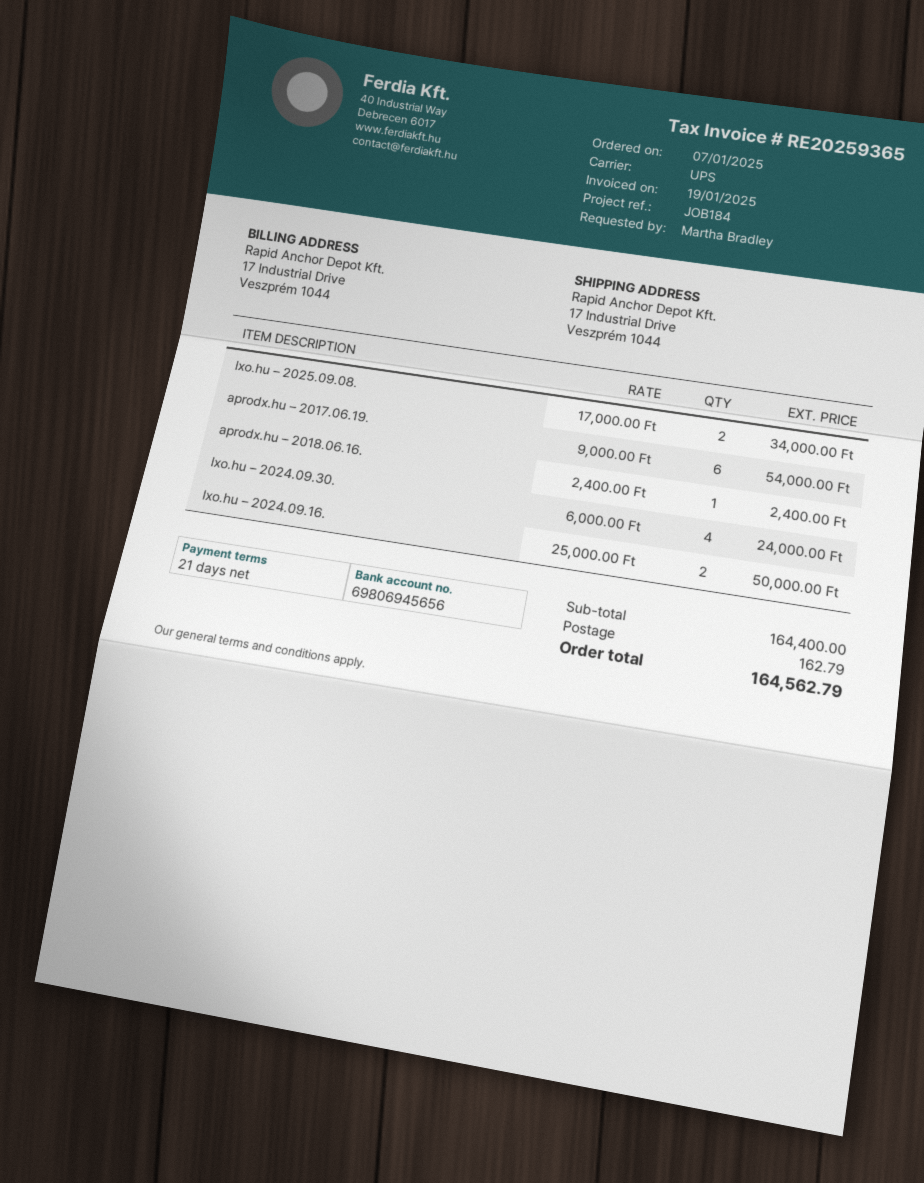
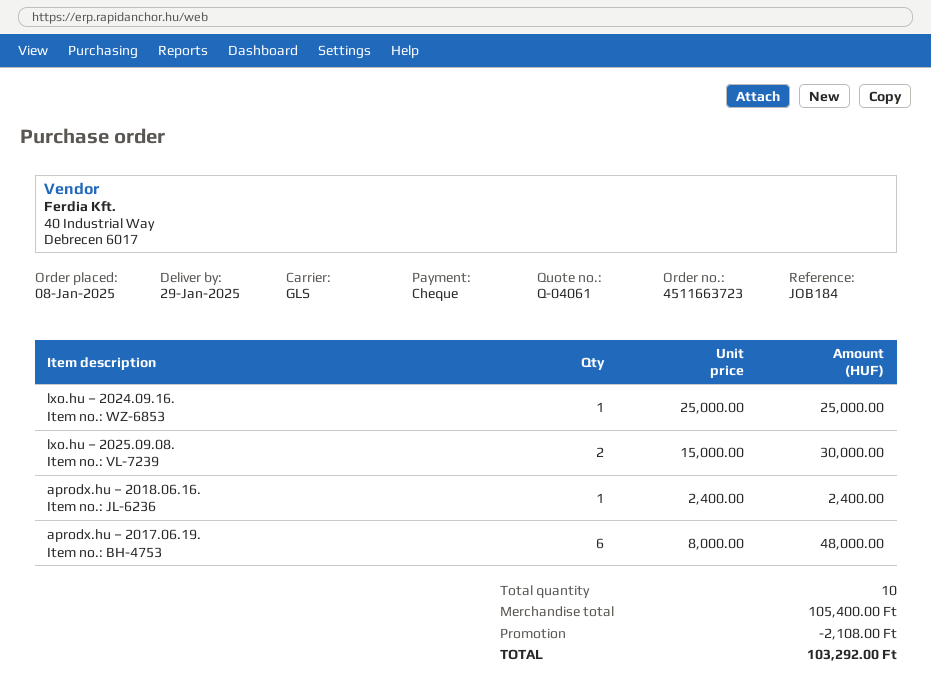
order date: 2025-01-07 -> 2025-01-08
shipping method: UPS -> GLS
lxo.hu – 2025.09.08.: 2 x 17000.00 = 34000.00 -> 2 x 15000.00 = 30000.00
aprodx.hu – 2017.06.19.: 6 x 9000.00 = 54000.00 -> 6 x 8000.00 = 48000.00
lxo.hu – 2024.09.30.: 4 x 6000.00 = 24000.00 -> none
lxo.hu – 2024.09.16.: 2 x 25000.00 = 50000.00 -> 1 x 25000.00 = 25000.00
subtotal: 164400.00 -> 105400.00
discount: none -> 2108.00
shipping: 162.79 -> none
total: 164562.79 -> 103292.00

